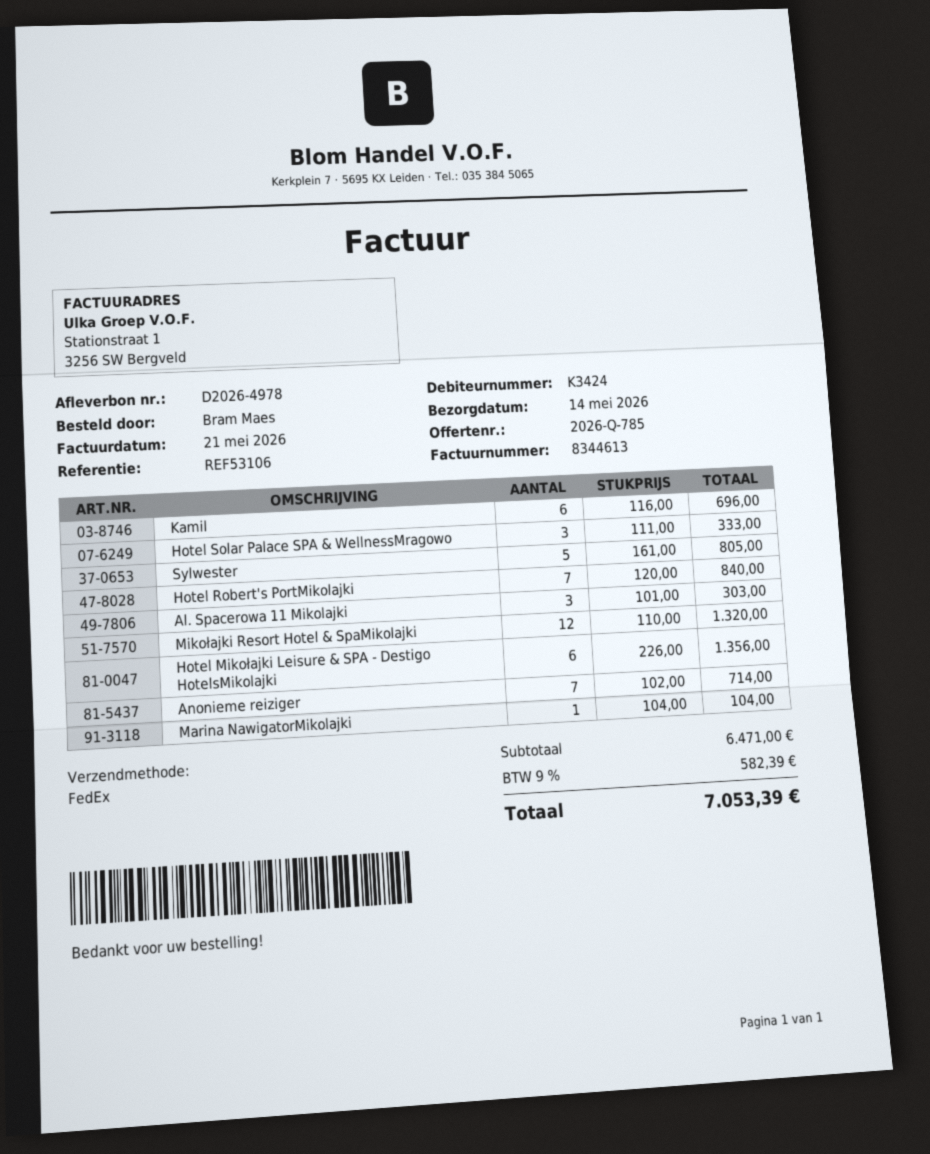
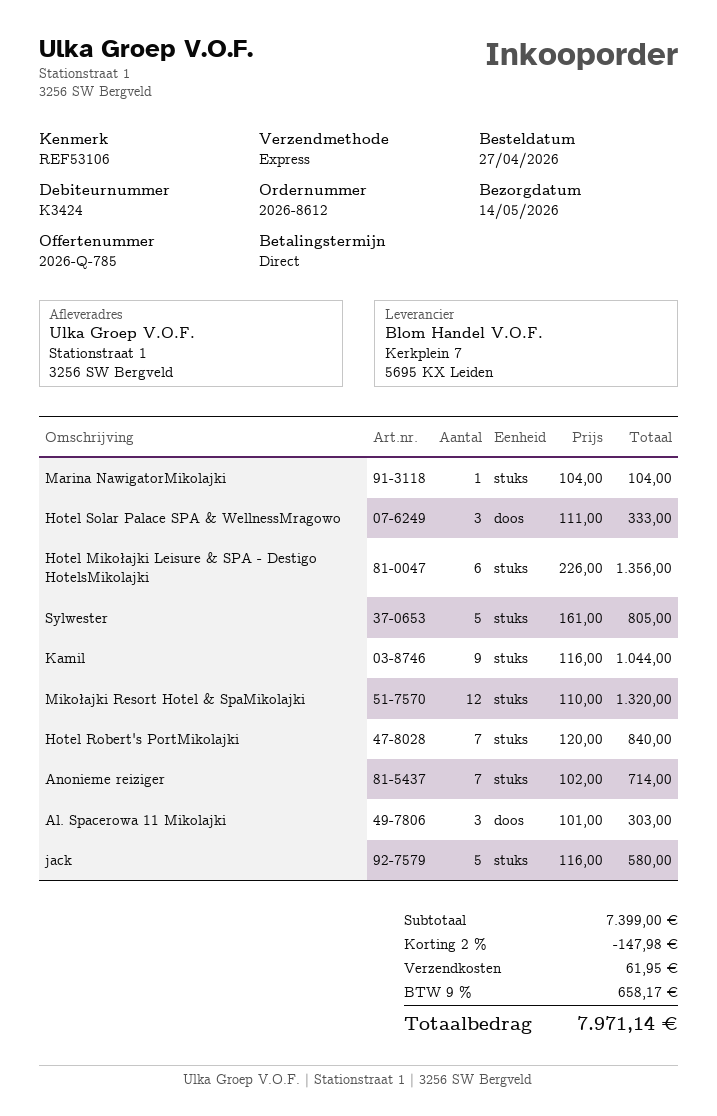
shipping method: FedEx -> express
Kamil: 6 x 116.00 = 696.00 -> 9 x 116.00 = 1044.00
jack: none -> 5 x 116.00 = 580.00
subtotal: 6471.00 -> 7399.00
discount: none -> 2% = 147.98
shipping: none -> 61.95
tax: 9% = 582.39 -> 9% = 658.17
total: 7053.39 -> 7971.14

